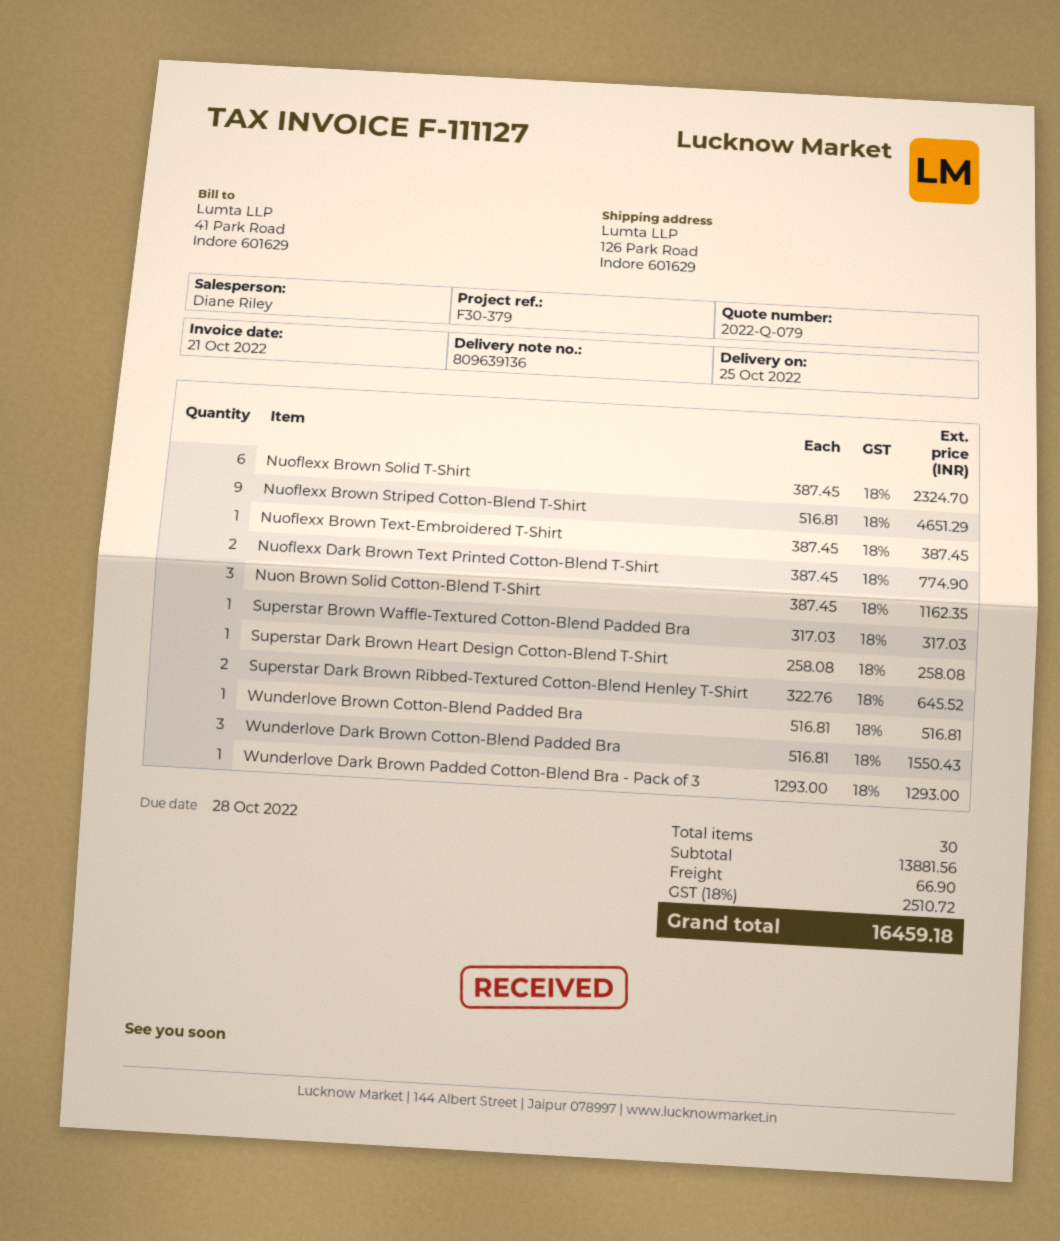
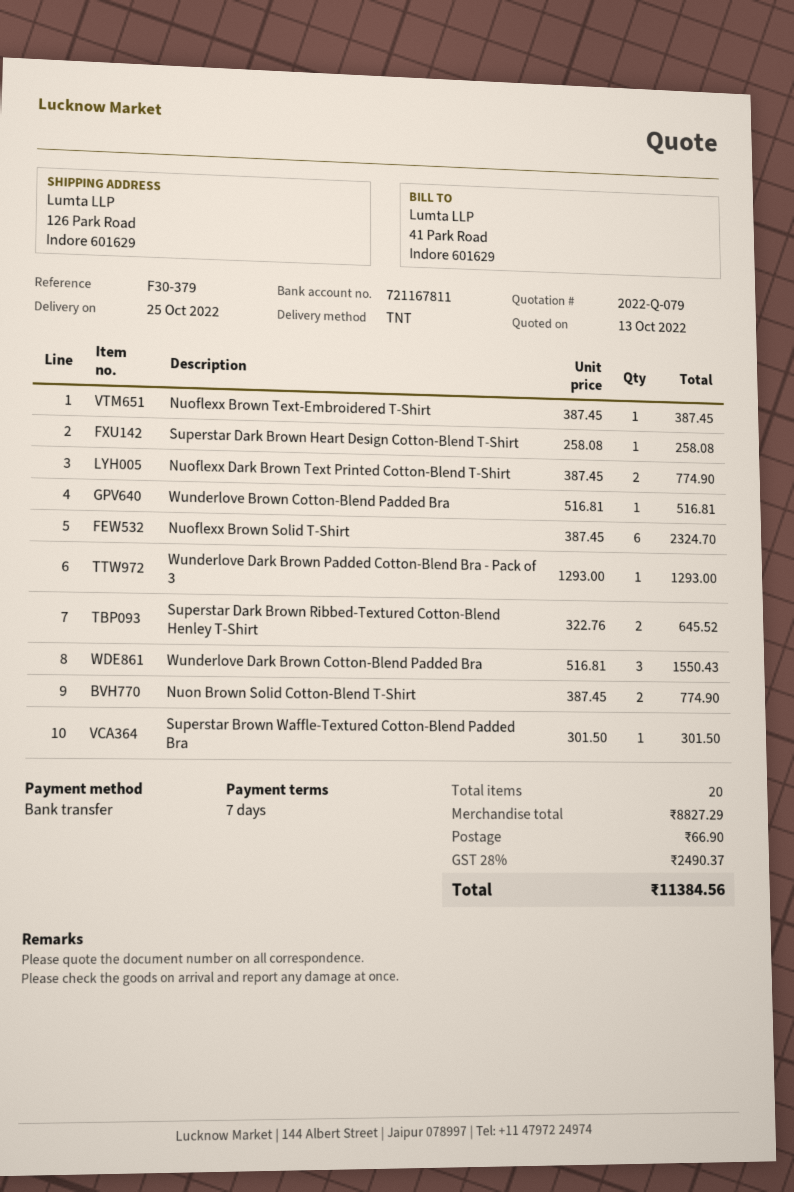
Nuoflexx Brown Striped Cotton-Blend T-Shirt: 9 x 516.81 = 4651.29 -> none
Nuon Brown Solid Cotton-Blend T-Shirt: 3 x 387.45 = 1162.35 -> 2 x 387.45 = 774.90
Superstar Brown Waffle-Textured Cotton-Blend Padded Bra: 1 x 317.03 = 317.03 -> 1 x 301.50 = 301.50
total quantity: 30 -> 20
subtotal: 13881.56 -> 8827.29
tax: 18% = 2510.72 -> 28% = 2490.37
total: 16459.18 -> 11384.56

